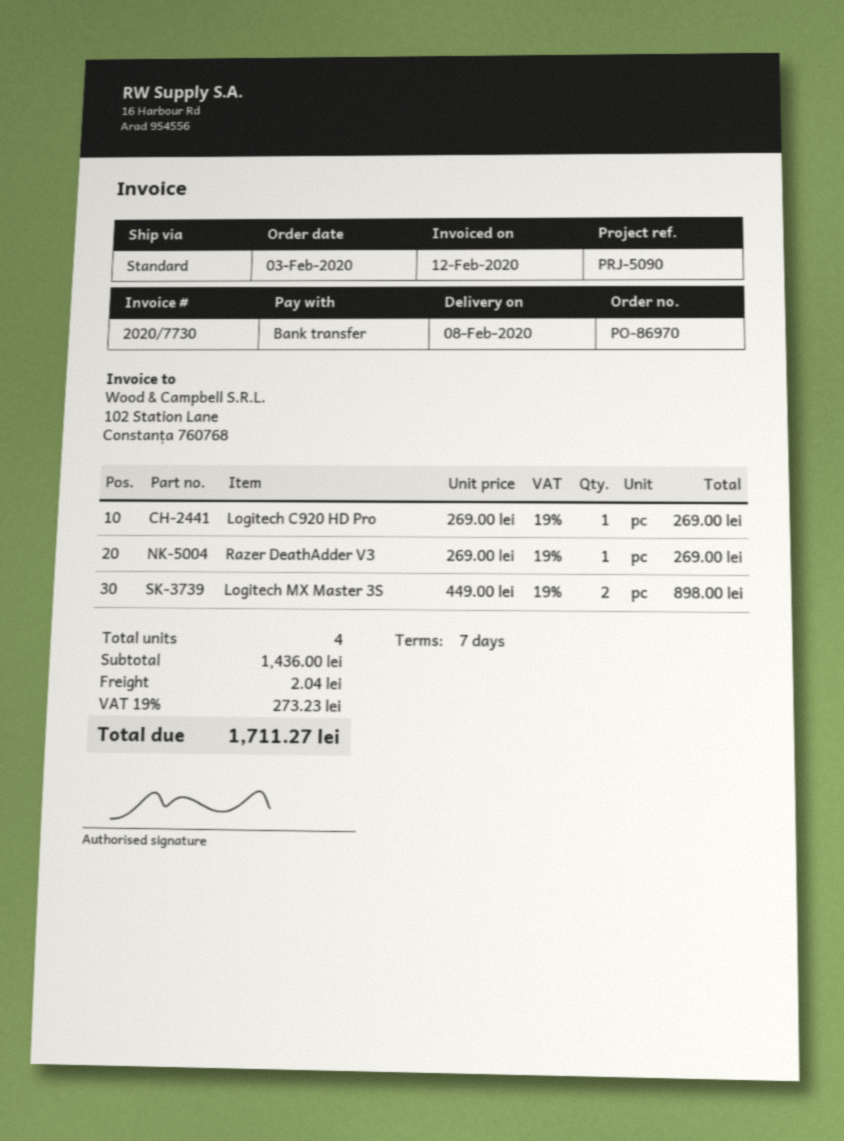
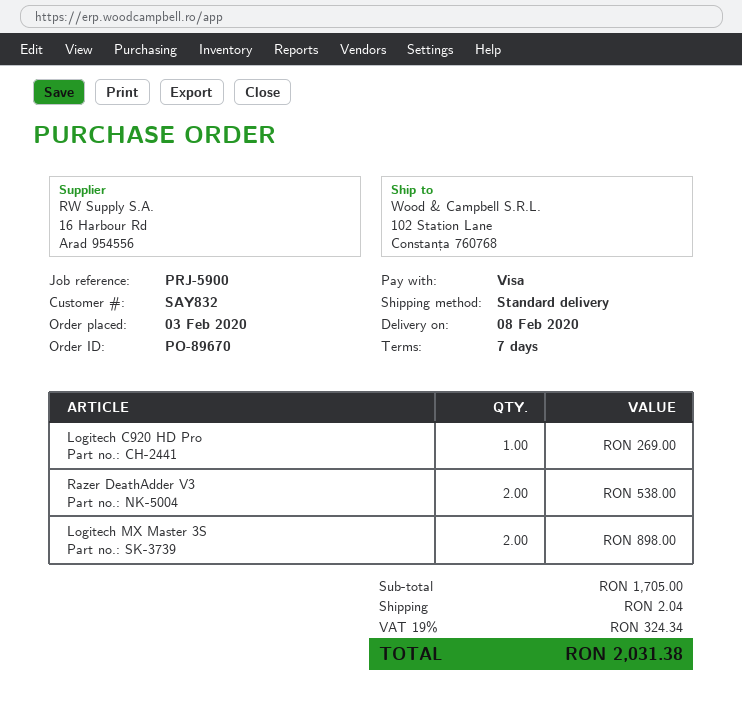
order number: PO-86970 -> PO-89670
reference: PRJ-5090 -> PRJ-5900
payment method: bank transfer -> Visa
Razer DeathAdder V3: 1 for 269.00 -> 2 for 538.00
subtotal: 1436.00 -> 1705.00
tax: 19% = 273.23 -> 19% = 324.34
total: 1711.27 -> 2031.38

